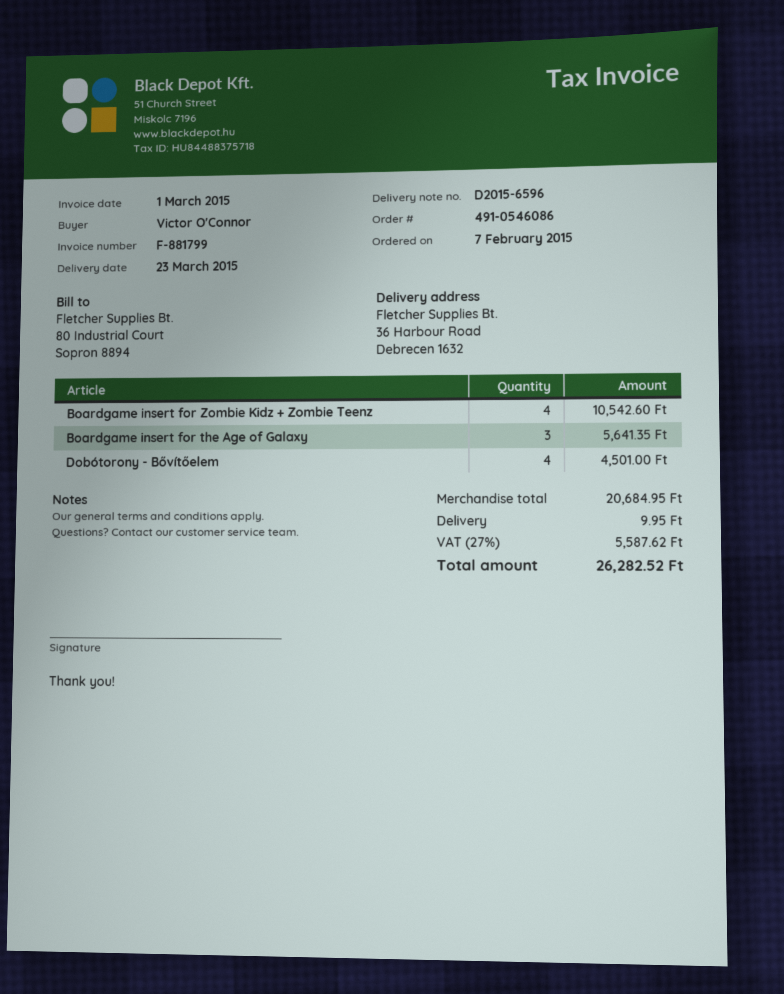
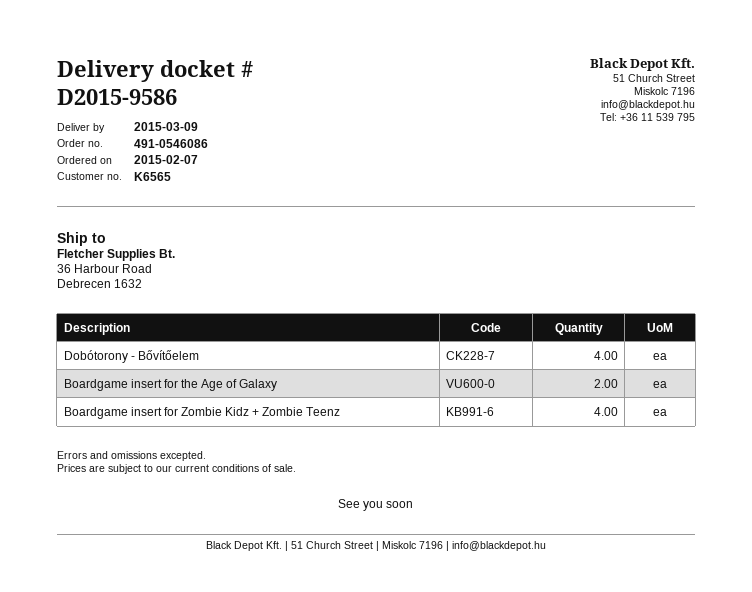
delivery note number: D2015-6596 -> D2015-9586
delivery date: 2015-03-23 -> 2015-03-09
Boardgame insert for the Age of Galaxy: 3 -> 2

